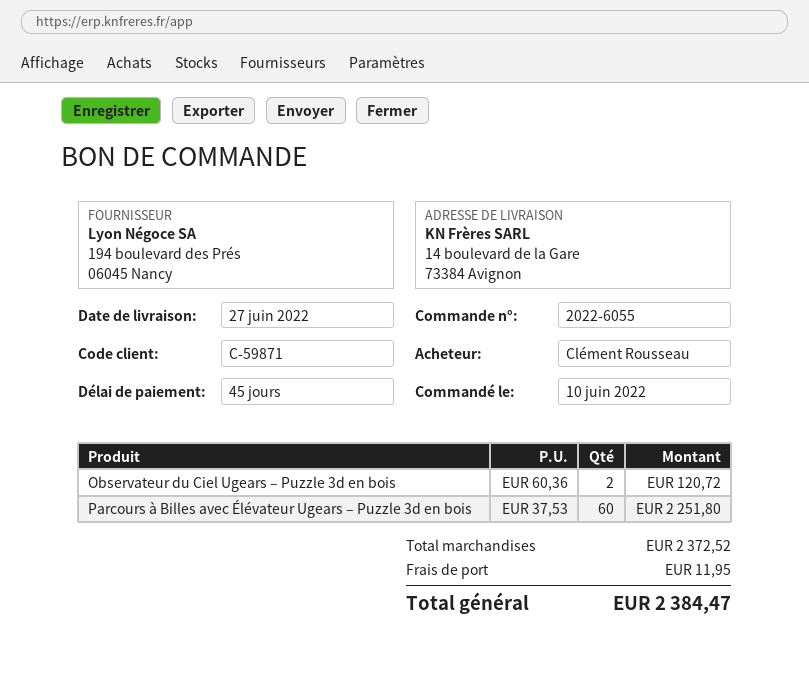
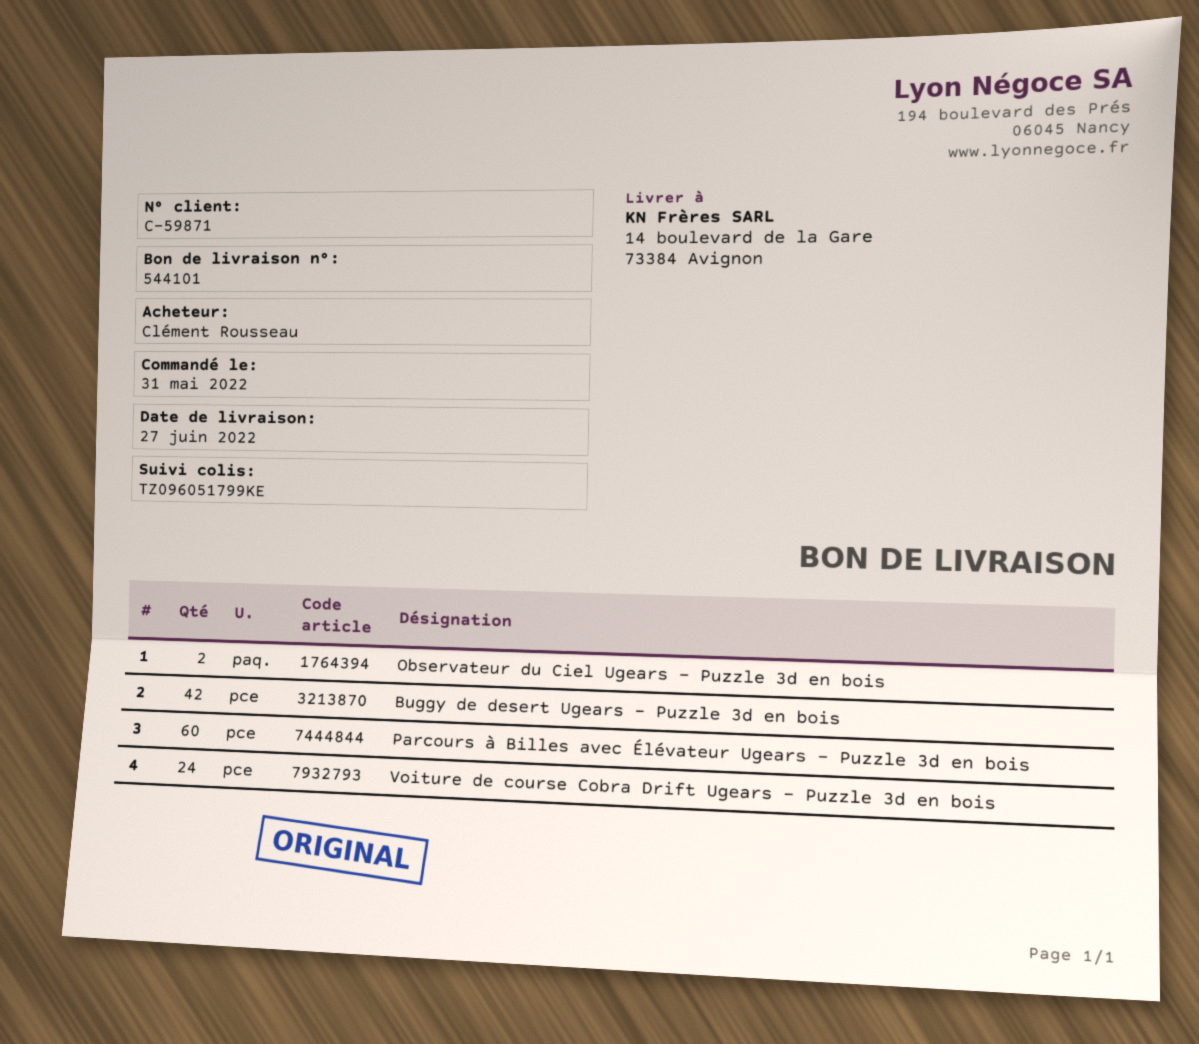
order date: 2022-06-10 -> 2022-05-31
Buggy de desert Ugears – Puzzle 3d en bois: none -> 42
Voiture de course Cobra Drift Ugears – Puzzle 3d en bois: none -> 24

